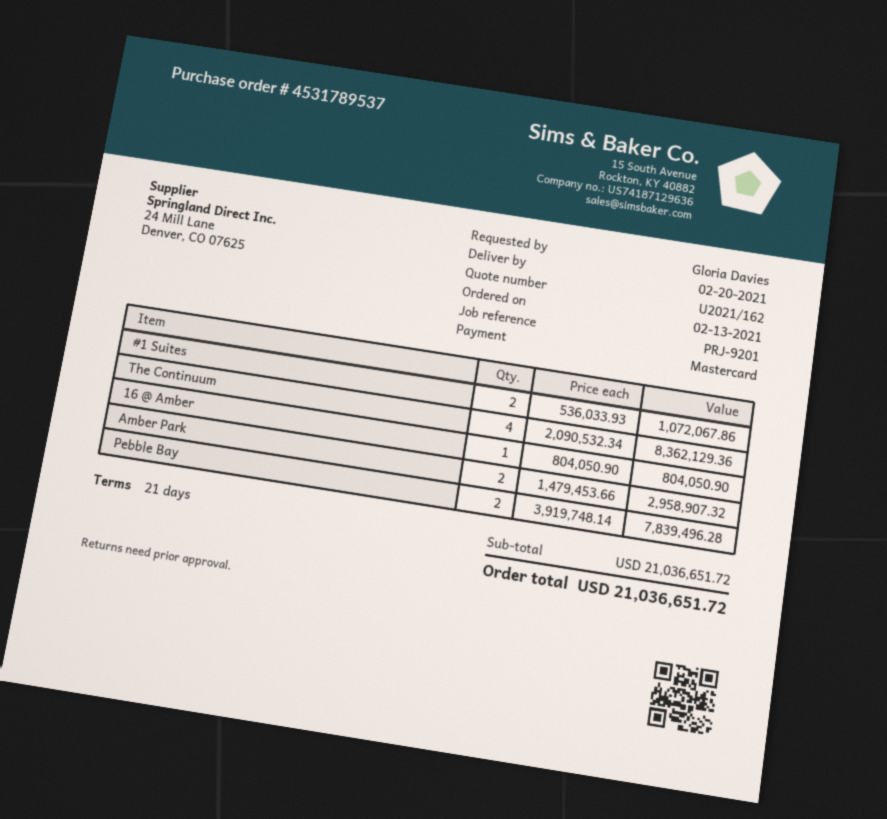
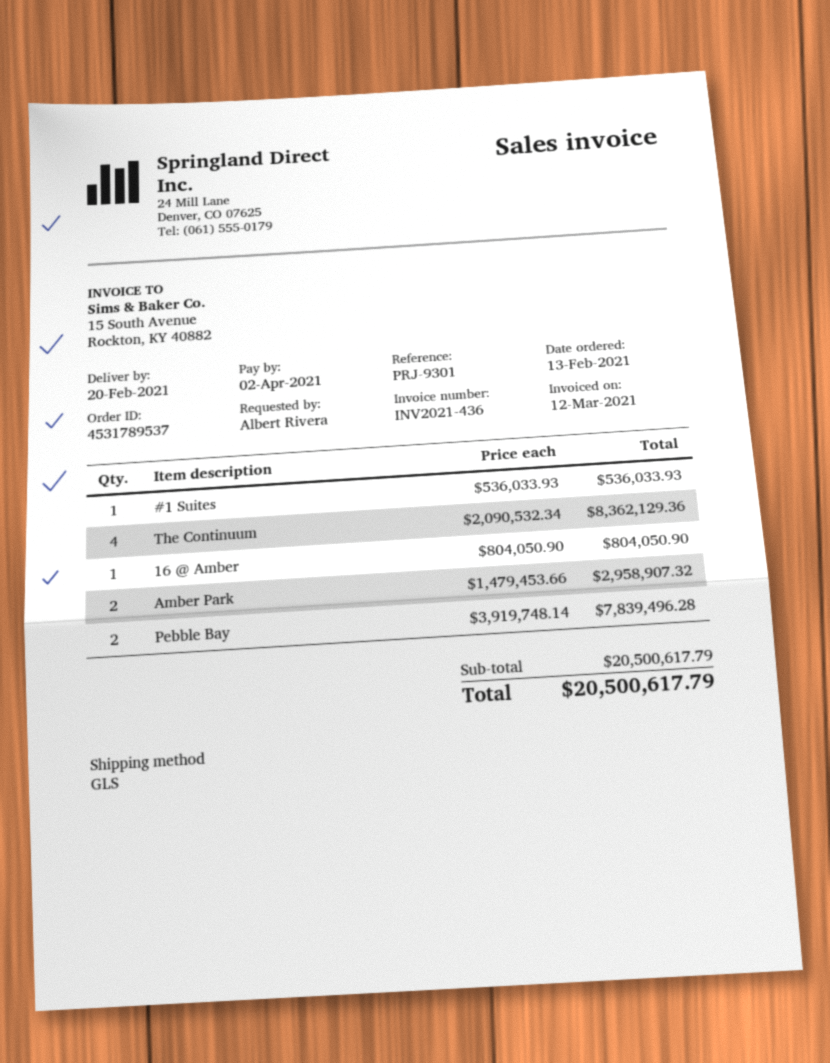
reference: PRJ-9201 -> PRJ-9301
ordered by: Gloria Davies -> Albert Rivera
#1 Suites: 2 x 536033.93 = 1072067.86 -> 1 x 536033.93 = 536033.93
subtotal: 21036651.72 -> 20500617.79
total: 21036651.72 -> 20500617.79

